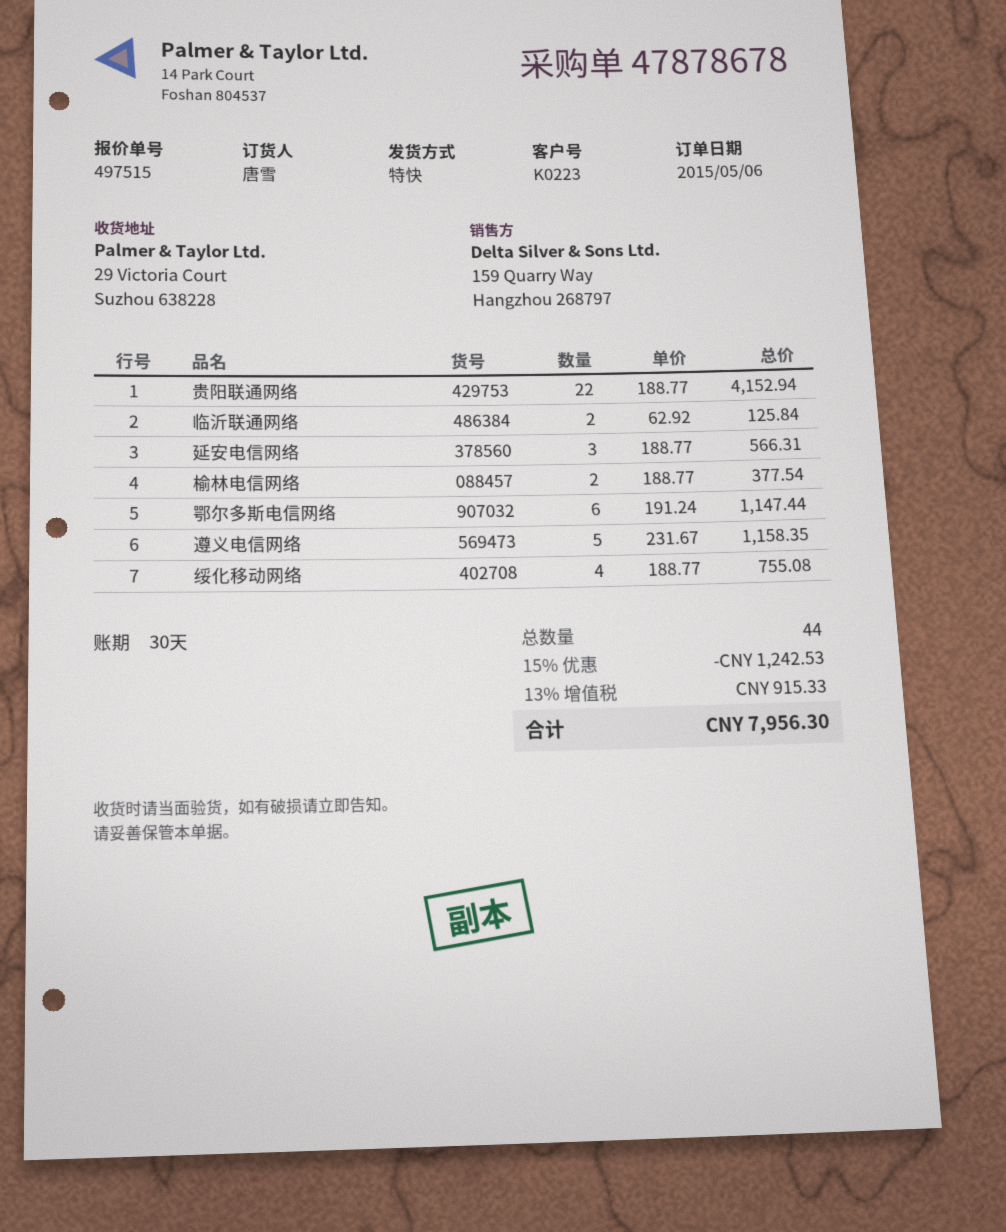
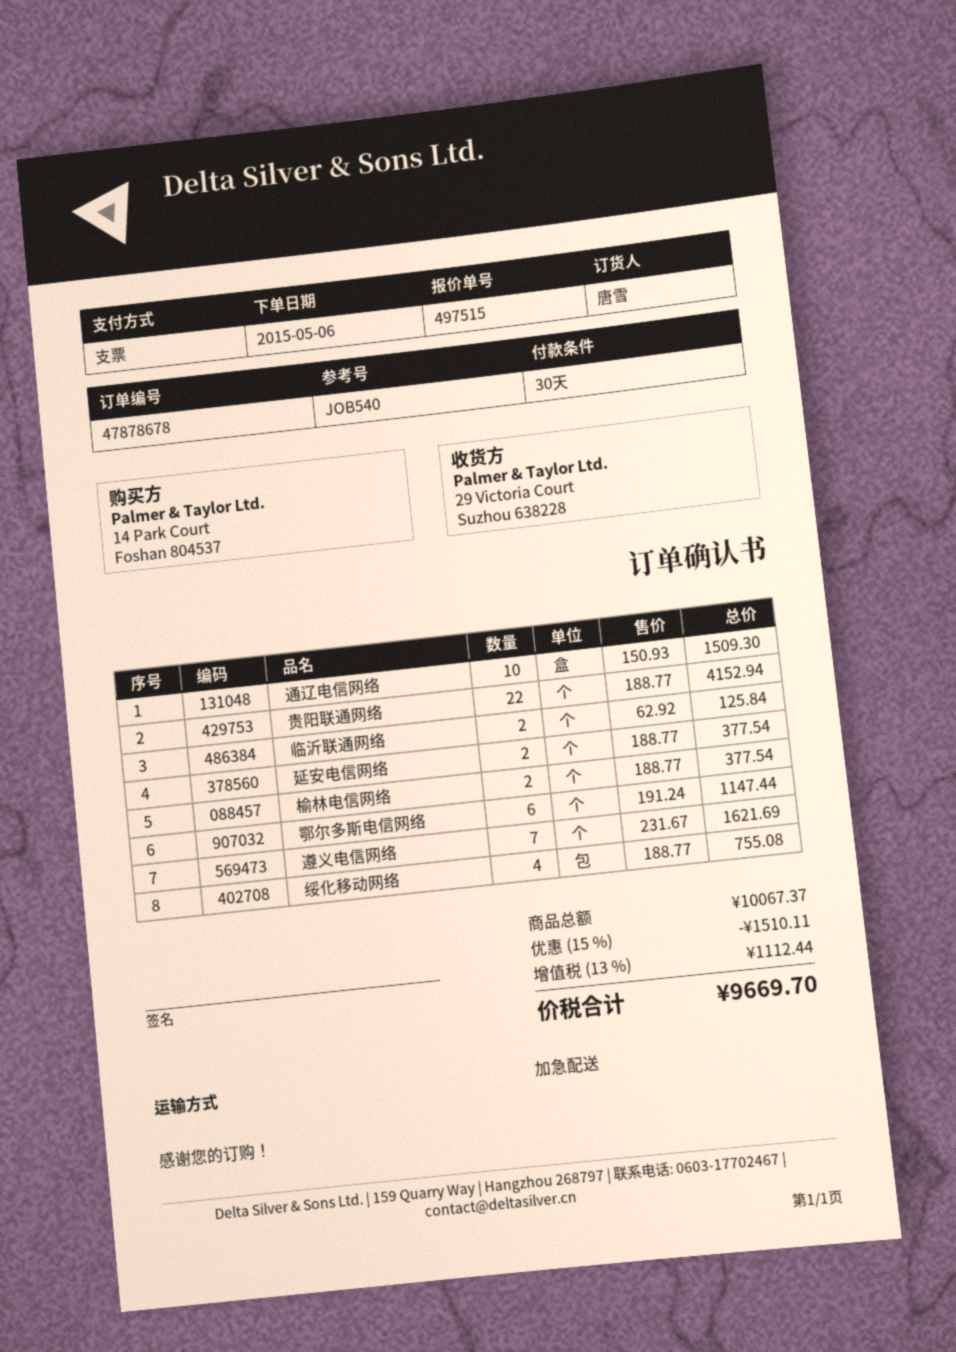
延安电信网络: 3 x 188.77 = 566.31 -> 2 x 188.77 = 377.54
遵义电信网络: 5 x 231.67 = 1158.35 -> 7 x 231.67 = 1621.69
通辽电信网络: none -> 10 x 150.93 = 1509.30
discount: 15% = 1242.53 -> 15% = 1510.11
tax: 13% = 915.33 -> 13% = 1112.44
total: 7956.30 -> 9669.70

